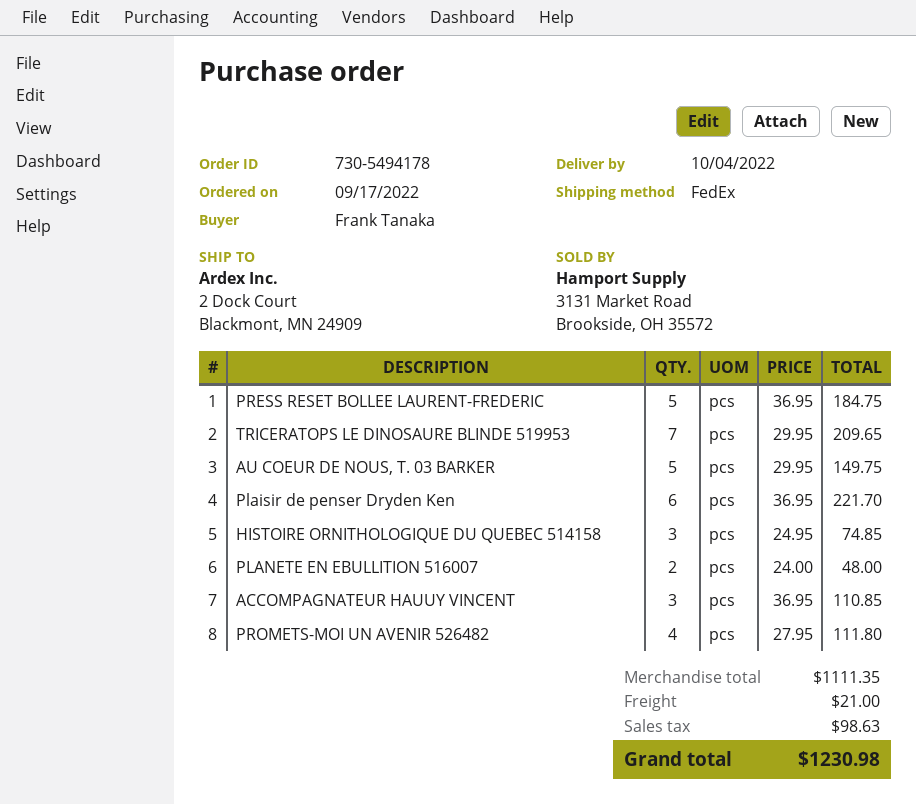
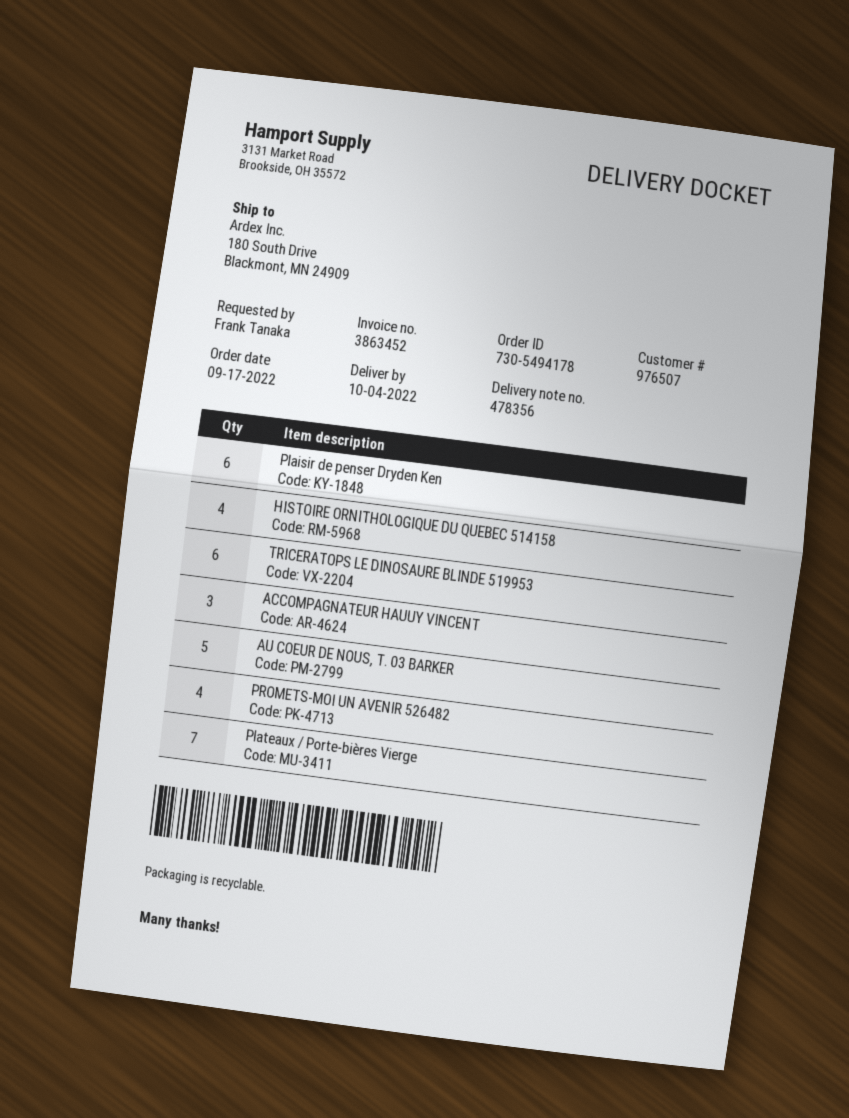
ship to: 2 Dock Court, Blackmont, MN 24909 -> 180 South Drive, Blackmont, MN 24909
PRESS RESET BOLLEE LAURENT-FREDERIC: 5 -> none
TRICERATOPS LE DINOSAURE BLINDE 519953: 7 -> 6
HISTOIRE ORNITHOLOGIQUE DU QUEBEC 514158: 3 -> 4
PLANETE EN EBULLITION 516007: 2 -> none
Plateaux / Porte-bières Vierge: none -> 7

